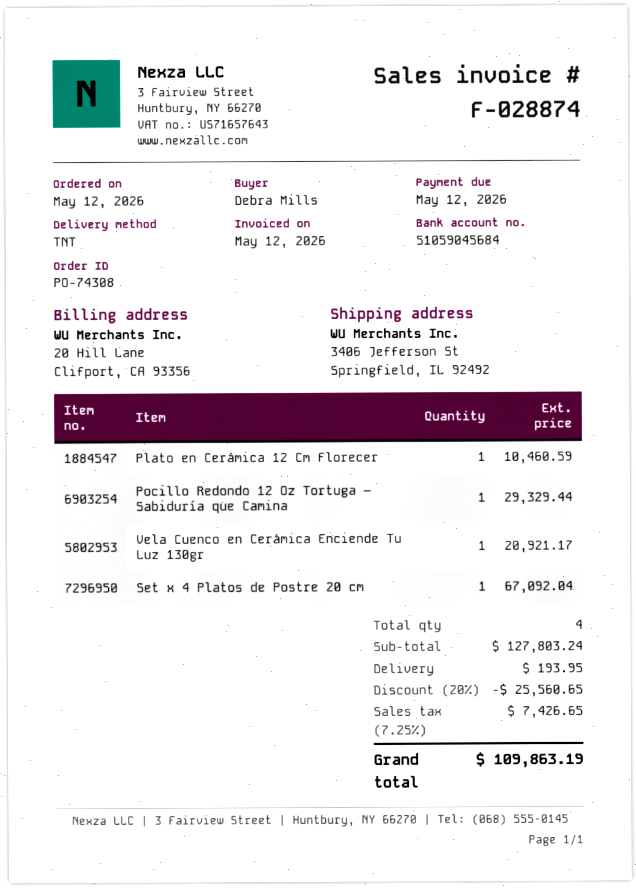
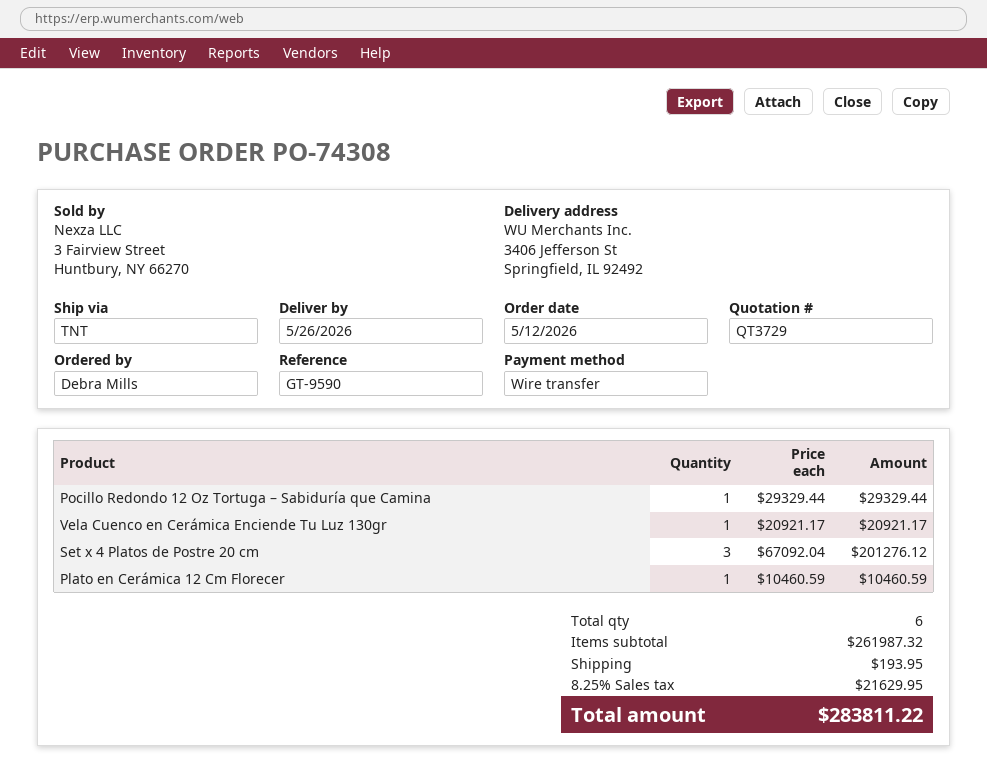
Set x 4 Platos de Postre 20 cm: 1 for 67092.04 -> 3 for 201276.12
total quantity: 4 -> 6
subtotal: 127803.24 -> 261987.32
discount: 20% = 25560.65 -> none
tax: 7.25% = 7426.65 -> 8.25% = 21629.95
total: 109863.19 -> 283811.22

